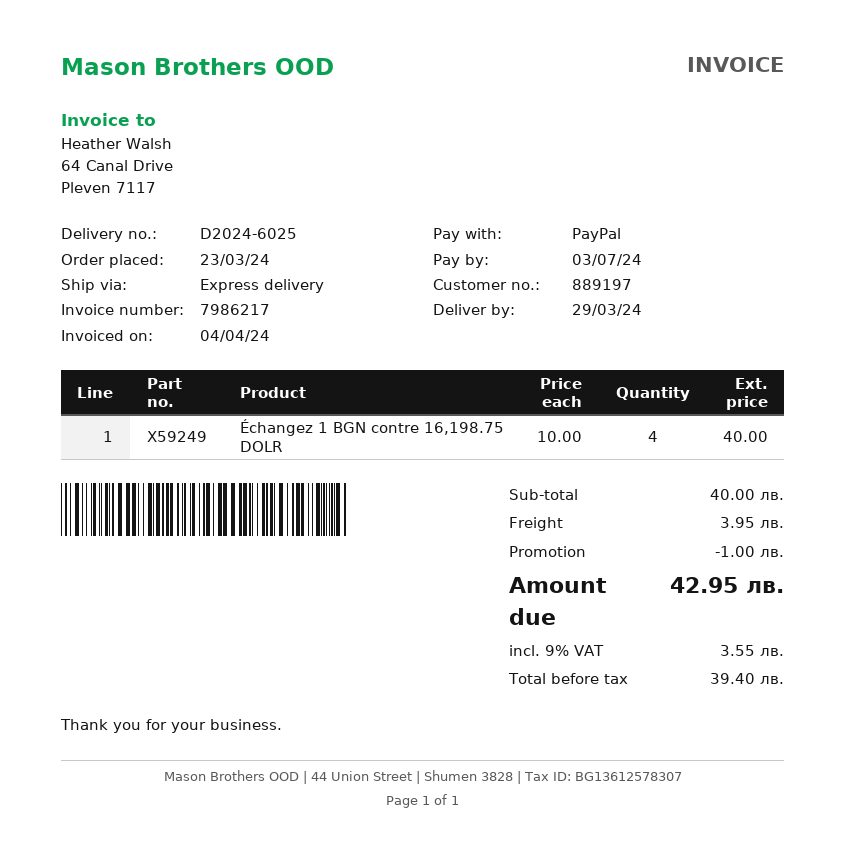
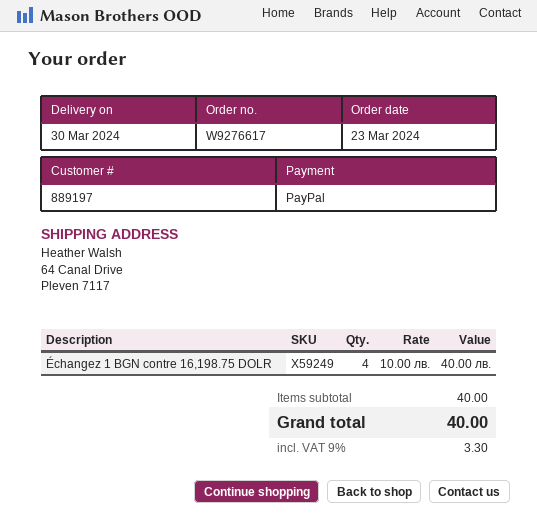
delivery date: 2024-03-29 -> 2024-03-30
discount: 1.00 -> none
shipping: 3.95 -> none
tax: 9% = 3.55 -> 9% = 3.30
total: 42.95 -> 40.00

